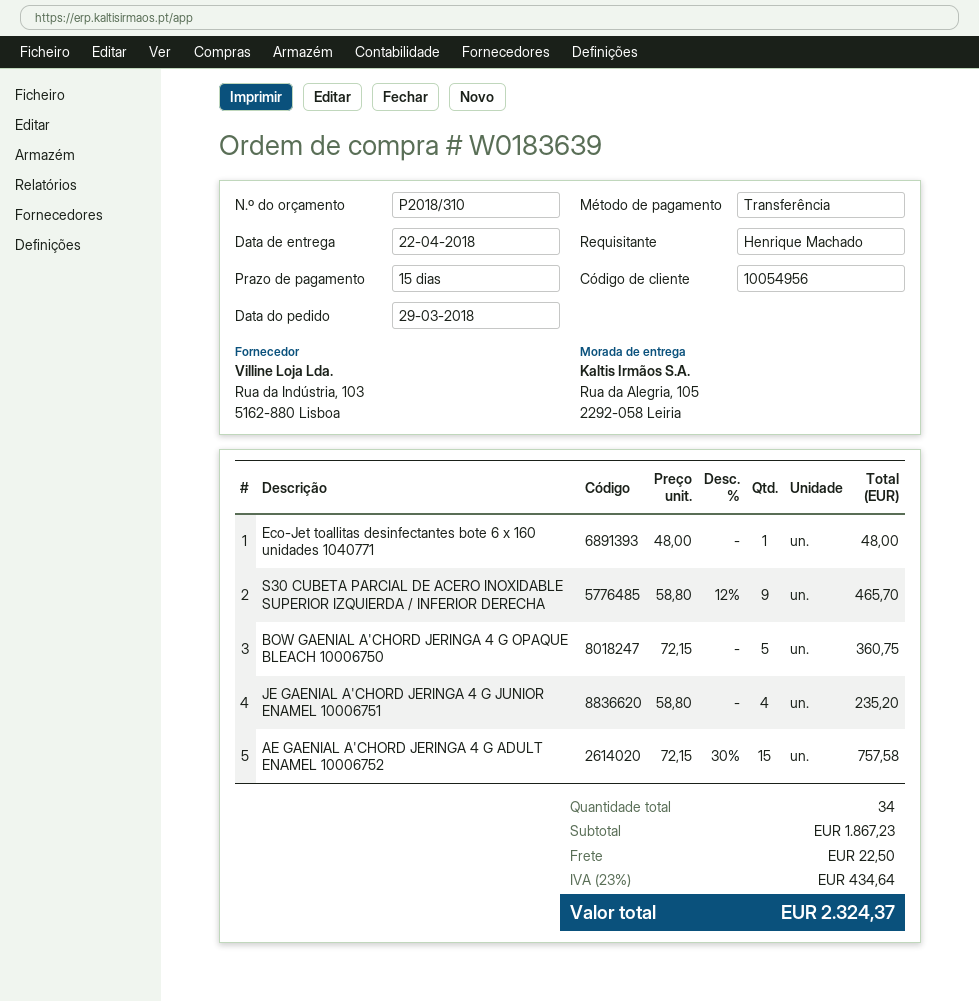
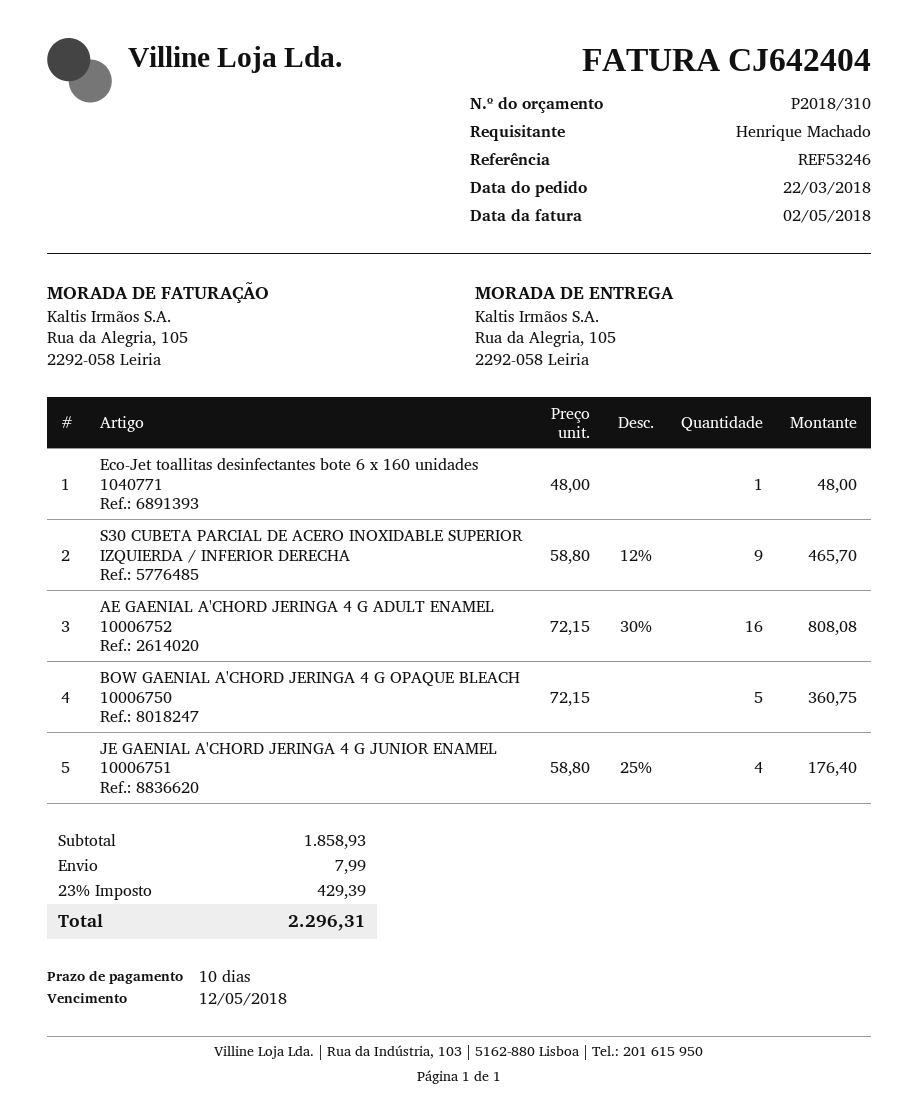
order date: 2018-03-29 -> 2018-03-22
payment terms: 15 days -> 10 days
JE GAENIAL A'CHORD JERINGA 4 G JUNIOR ENAMEL 10006751: 4 x 58.80 = 235.20 -> 4 x 58.80 - 25% = 176.40
AE GAENIAL A'CHORD JERINGA 4 G ADULT ENAMEL 10006752: 15 x 72.15 - 30% = 757.58 -> 16 x 72.15 - 30% = 808.08
subtotal: 1867.23 -> 1858.93
shipping: 22.50 -> 7.99
tax: 23% = 434.64 -> 23% = 429.39
total: 2324.37 -> 2296.31

